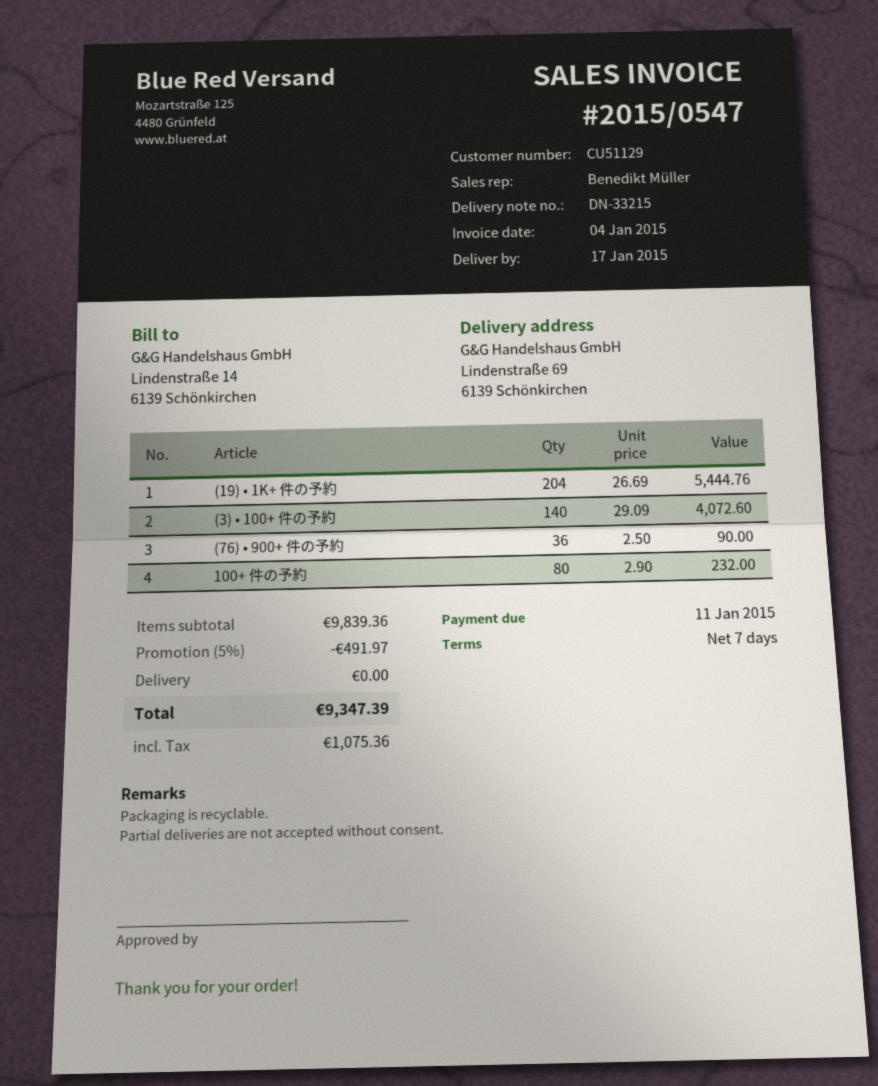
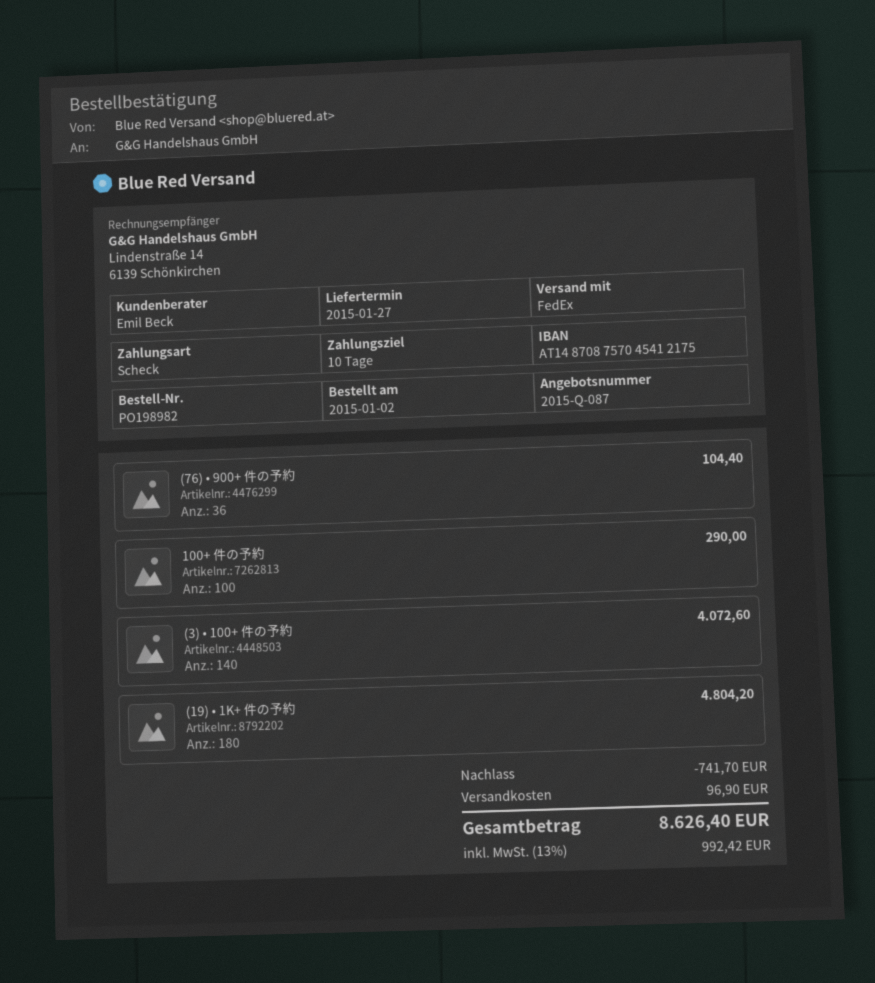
delivery date: 2015-01-17 -> 2015-01-27
payment terms: 7 days -> 10 days
sales rep: Benedikt Müller -> Emil Beck
(19) • 1K+ 件の予約: 204 for 5444.76 -> 180 for 4804.20
(76) • 900+ 件の予約: 36 for 90.00 -> 36 for 104.40
100+ 件の予約: 80 for 232.00 -> 100 for 290.00
discount: 491.97 -> 741.70
shipping: 0.00 -> 96.90
tax: 1075.36 -> 992.42
total: 9347.39 -> 8626.40

